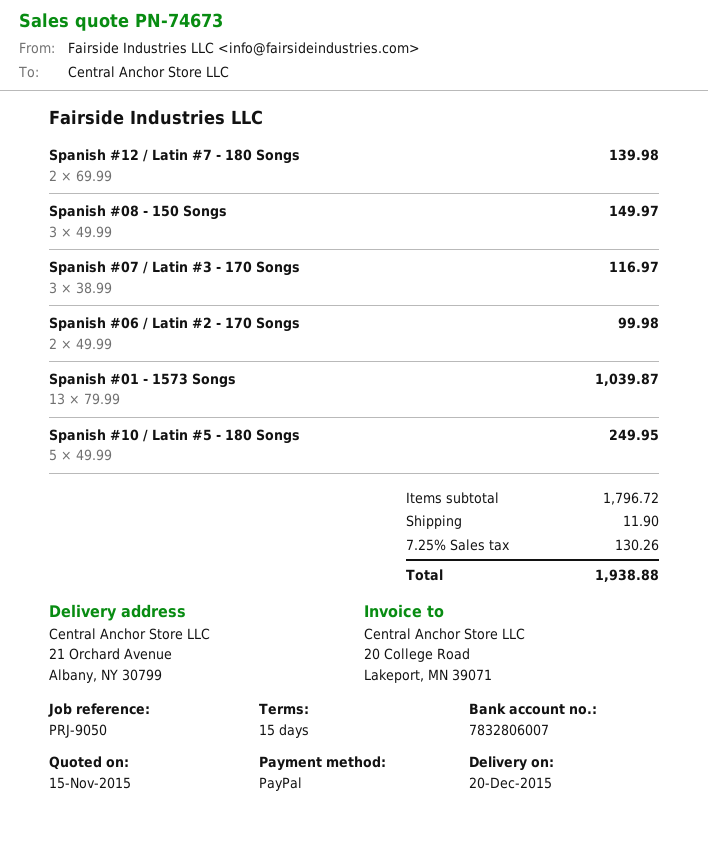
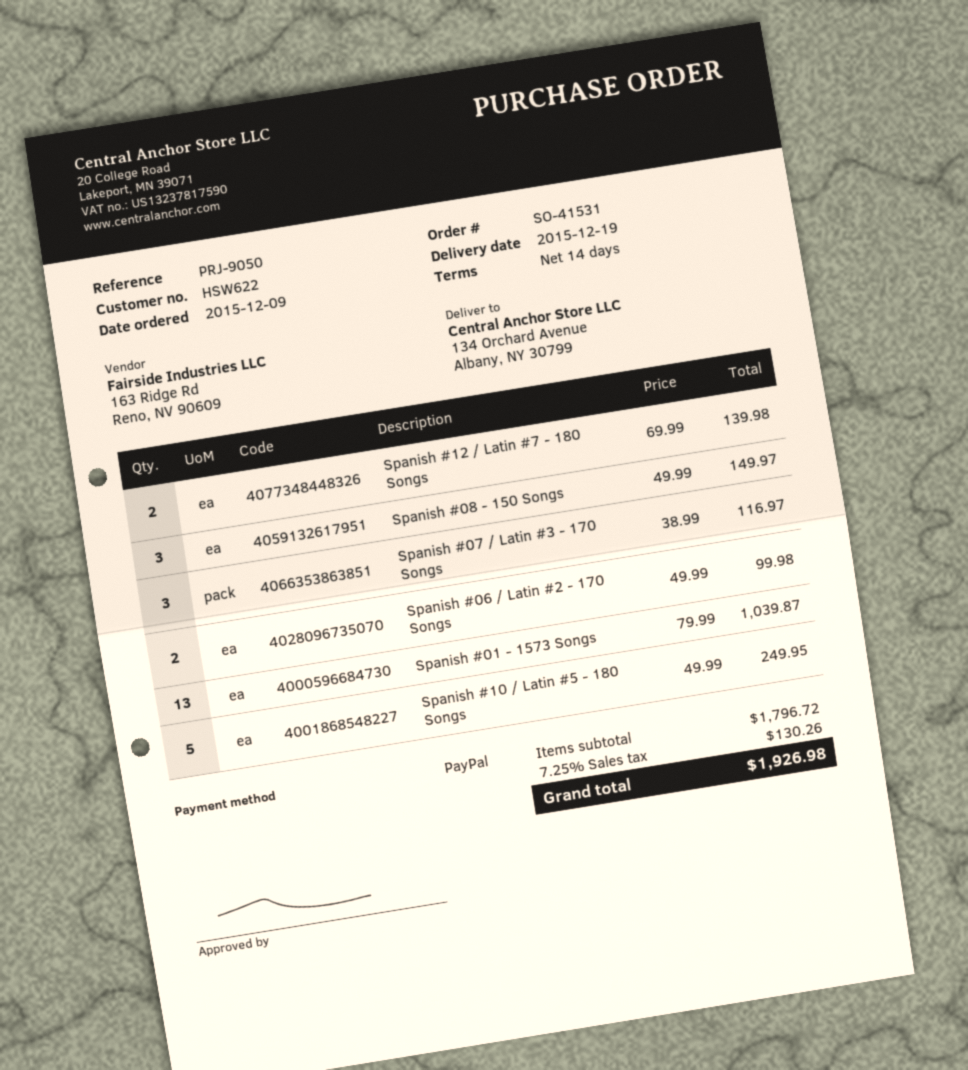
delivery date: 2015-12-20 -> 2015-12-19
payment terms: 15 days -> 14 days
ship to: 21 Orchard Avenue, Albany, NY 30799 -> 134 Orchard Avenue, Albany, NY 30799
shipping: 11.90 -> none
total: 1938.88 -> 1926.98

